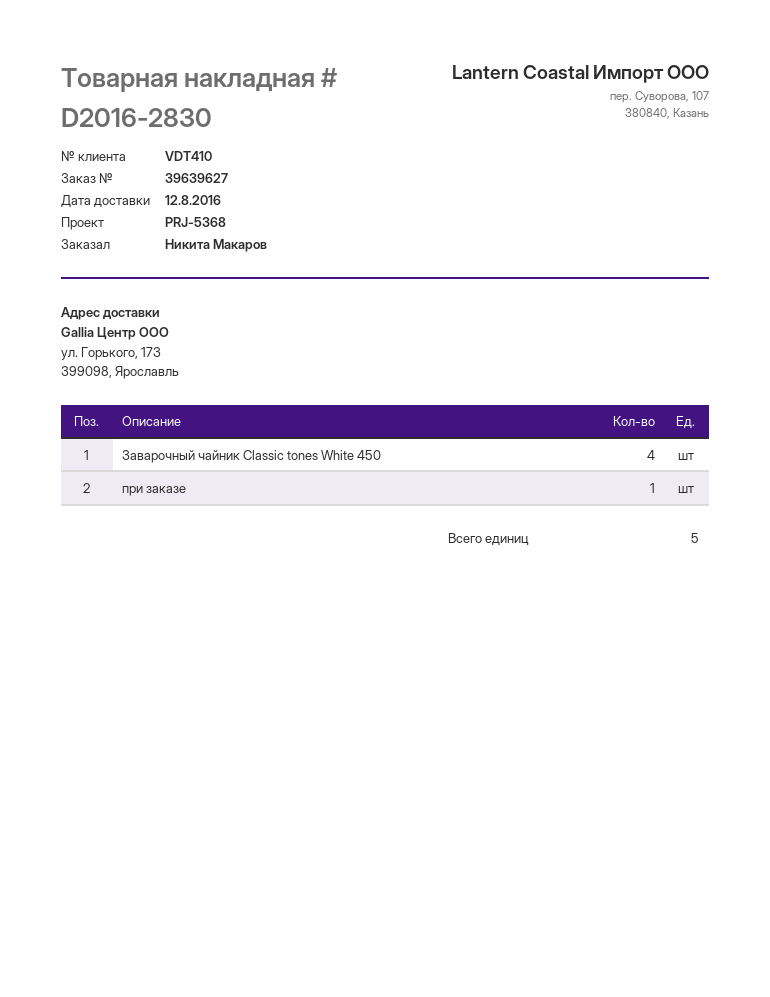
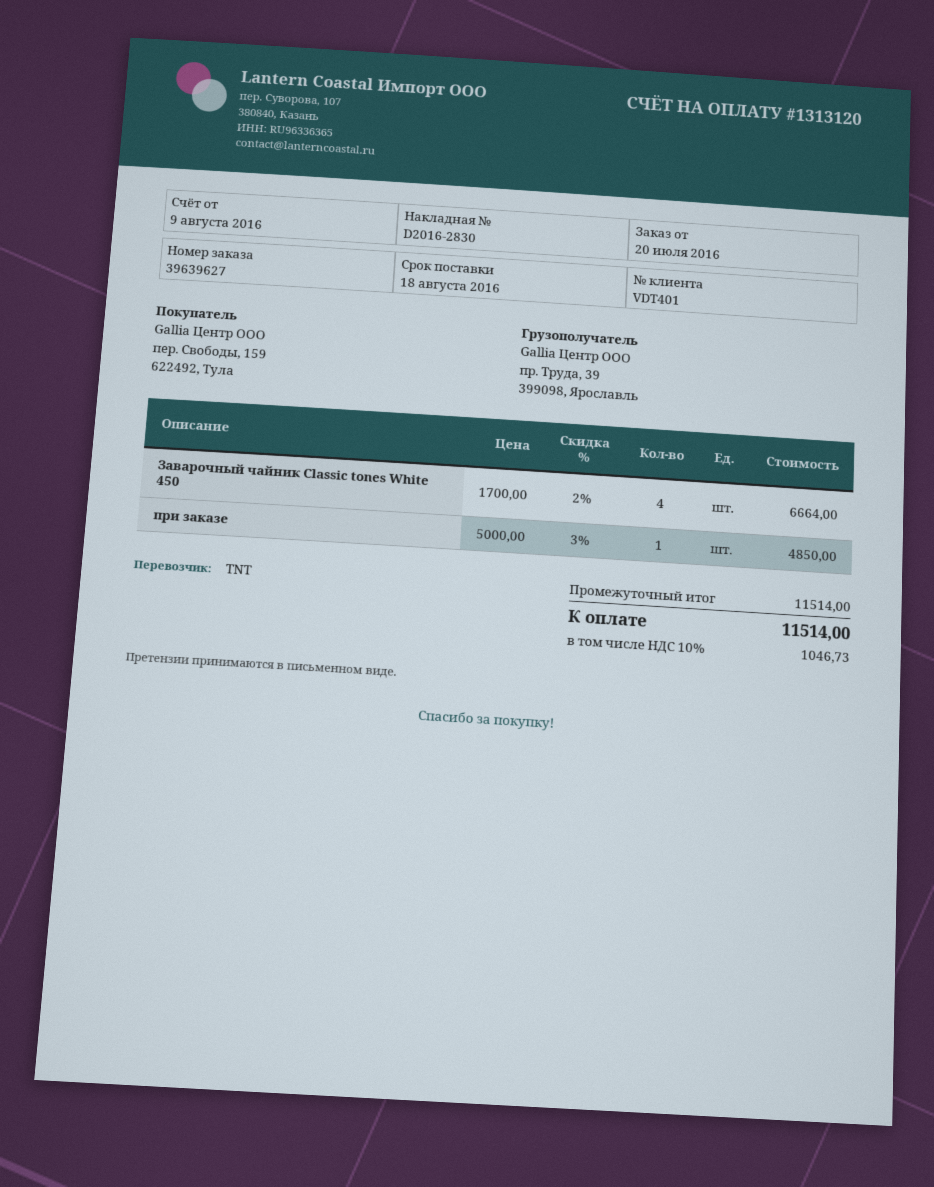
delivery date: 2016-08-12 -> 2016-08-18
customer number: VDT410 -> VDT401
ship to: ул. Горького, 173, 399098, Ярославль -> пр. Труда, 39, 399098, Ярославль

